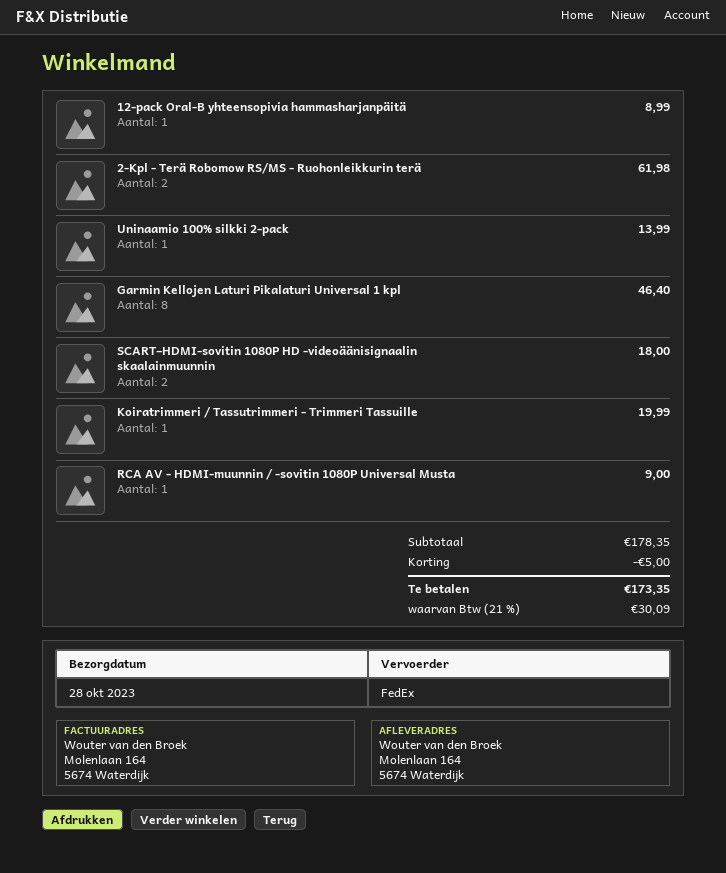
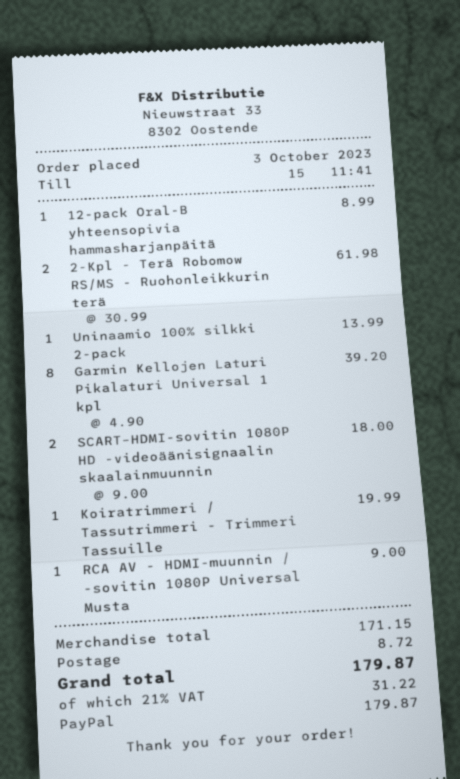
Garmin Kellojen Laturi Pikalaturi Universal 1 kpl: 8 for 46.40 -> 8 for 39.20
subtotal: 178.35 -> 171.15
discount: 5.00 -> none
shipping: none -> 8.72
tax: 21% = 30.09 -> 21% = 31.22
total: 173.35 -> 179.87

